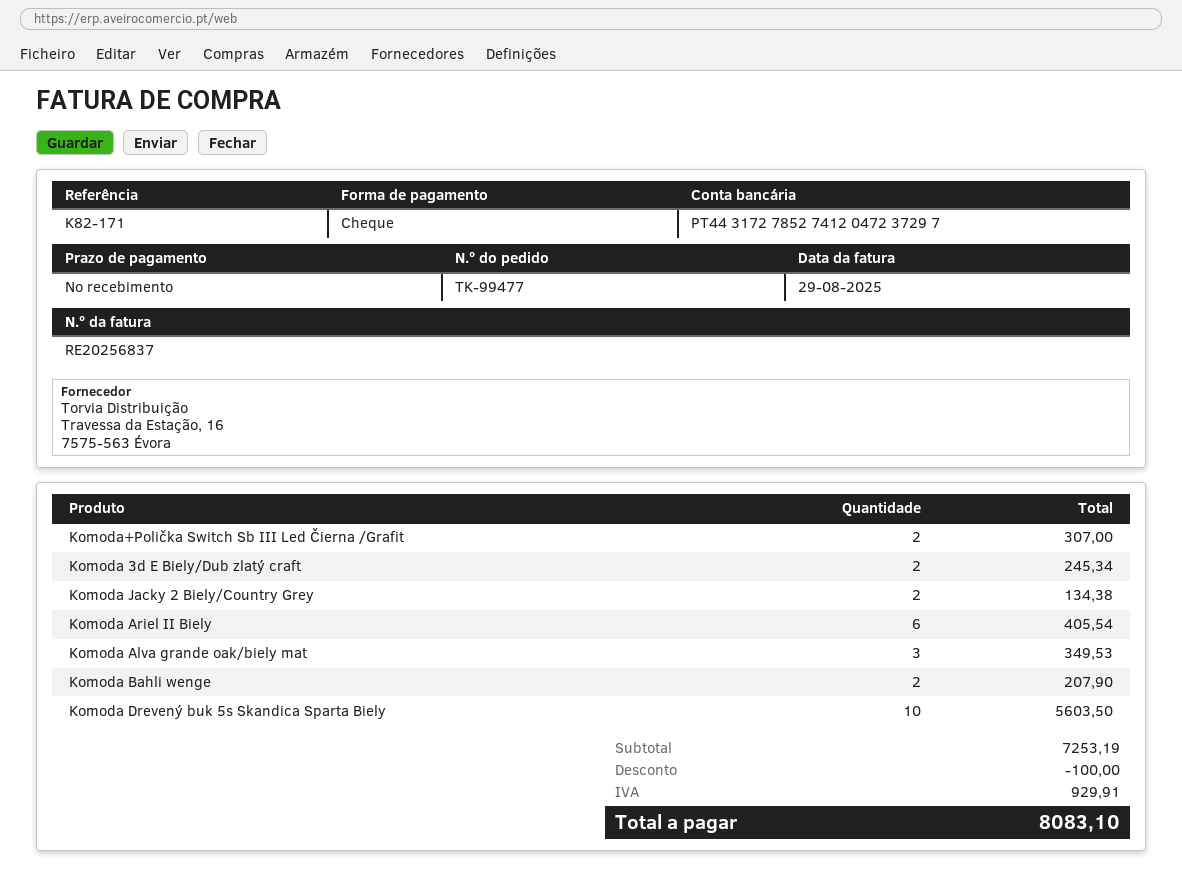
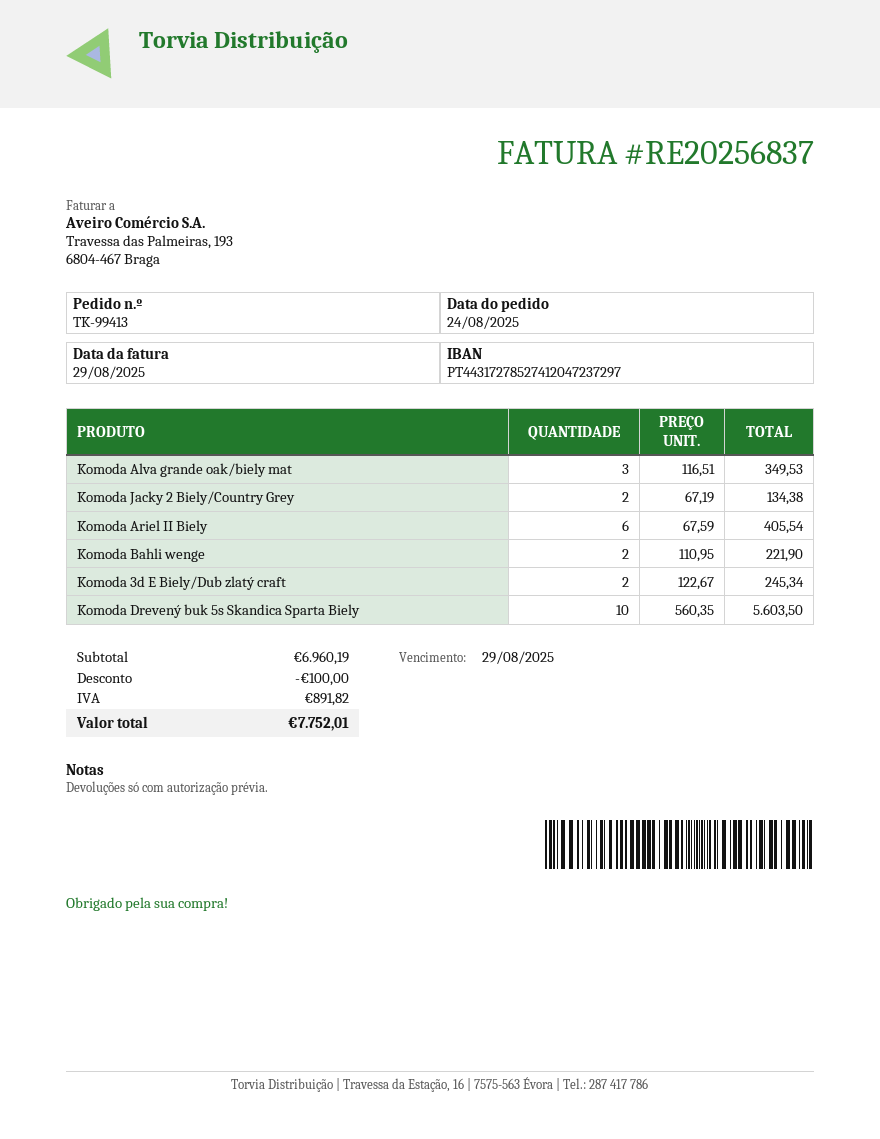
order number: TK-99477 -> TK-99413
Komoda+Polička Switch Sb III Led Čierna /Grafit: 2 for 307.00 -> none
Komoda Bahli wenge: 2 for 207.90 -> 2 for 221.90
subtotal: 7253.19 -> 6960.19
tax: 929.91 -> 891.82
total: 8083.10 -> 7752.01

